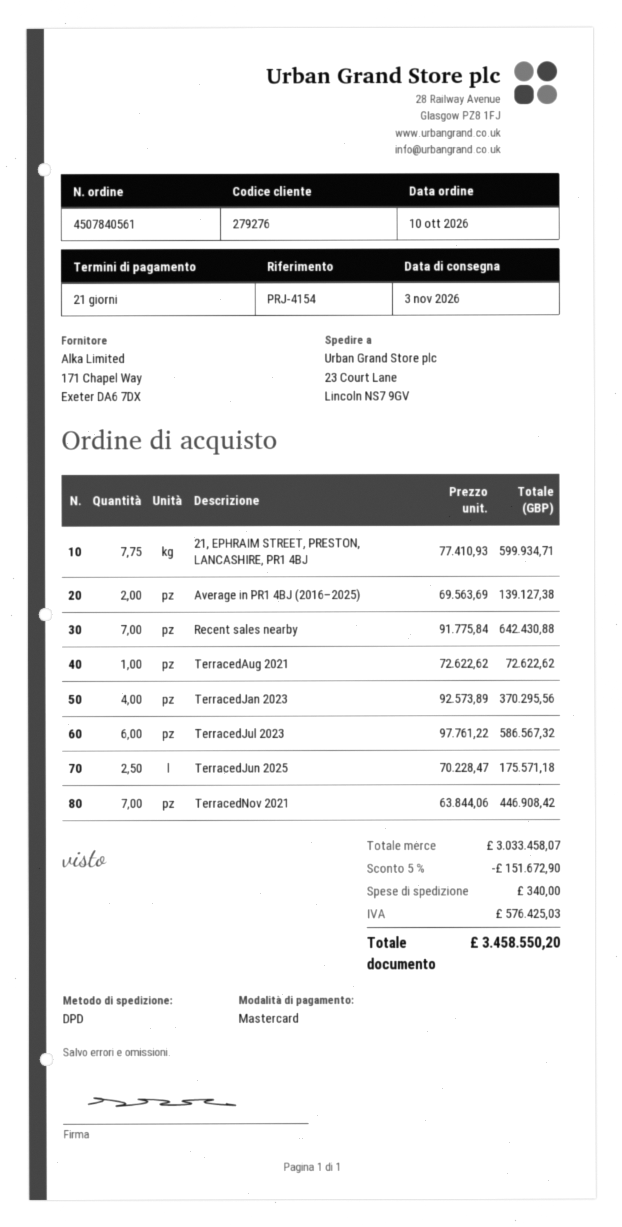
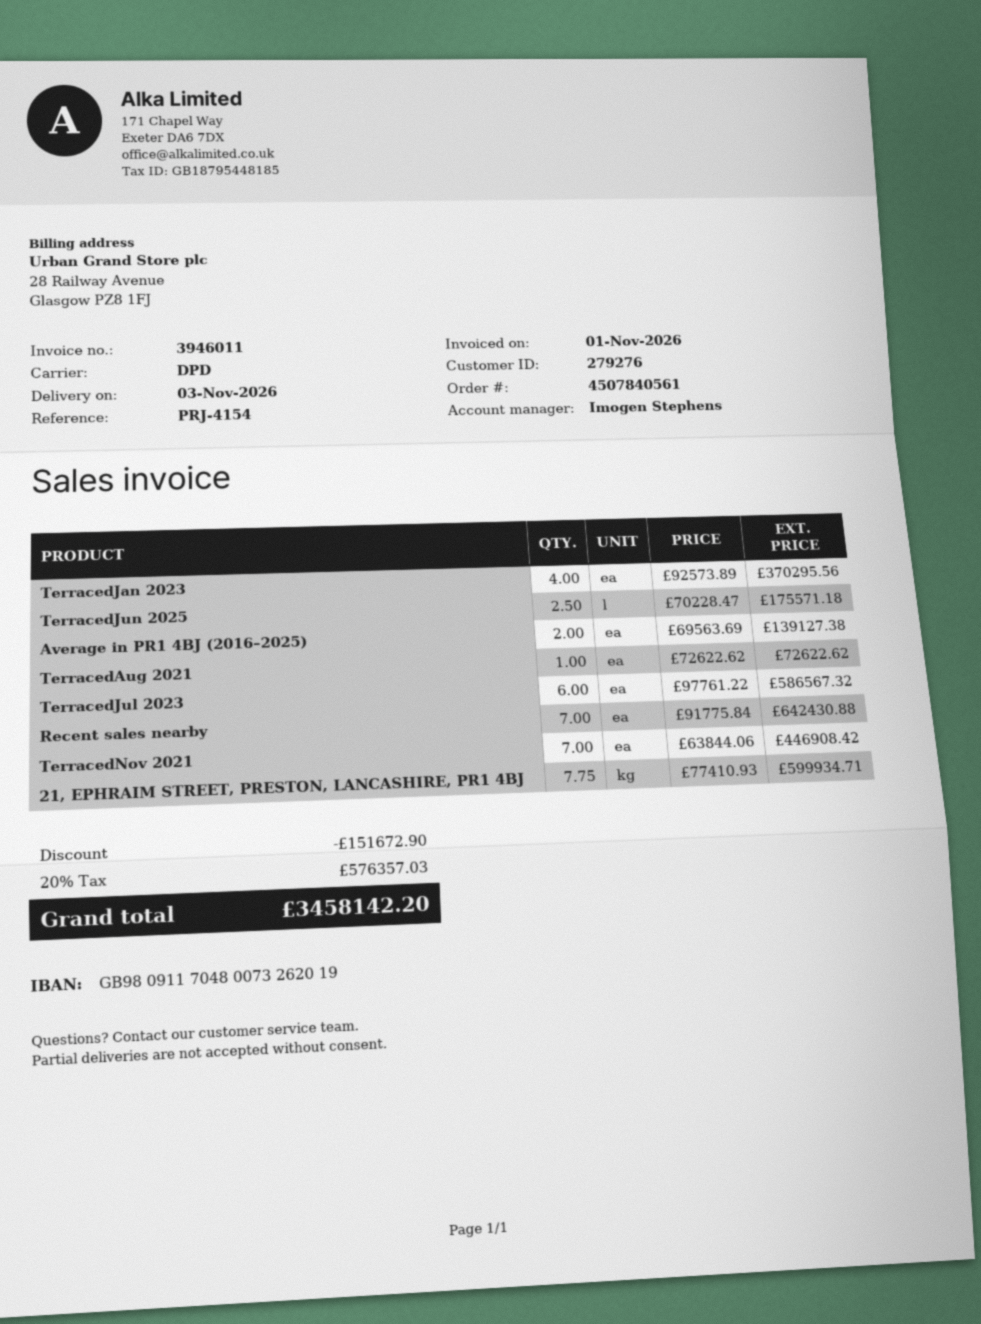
shipping: 340.00 -> none
tax: 576425.03 -> 576357.03
total: 3458550.20 -> 3458142.20

